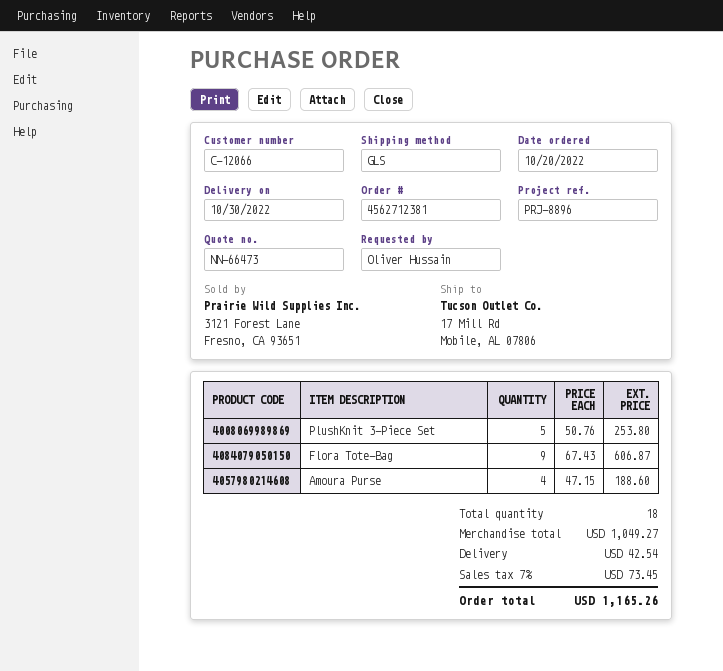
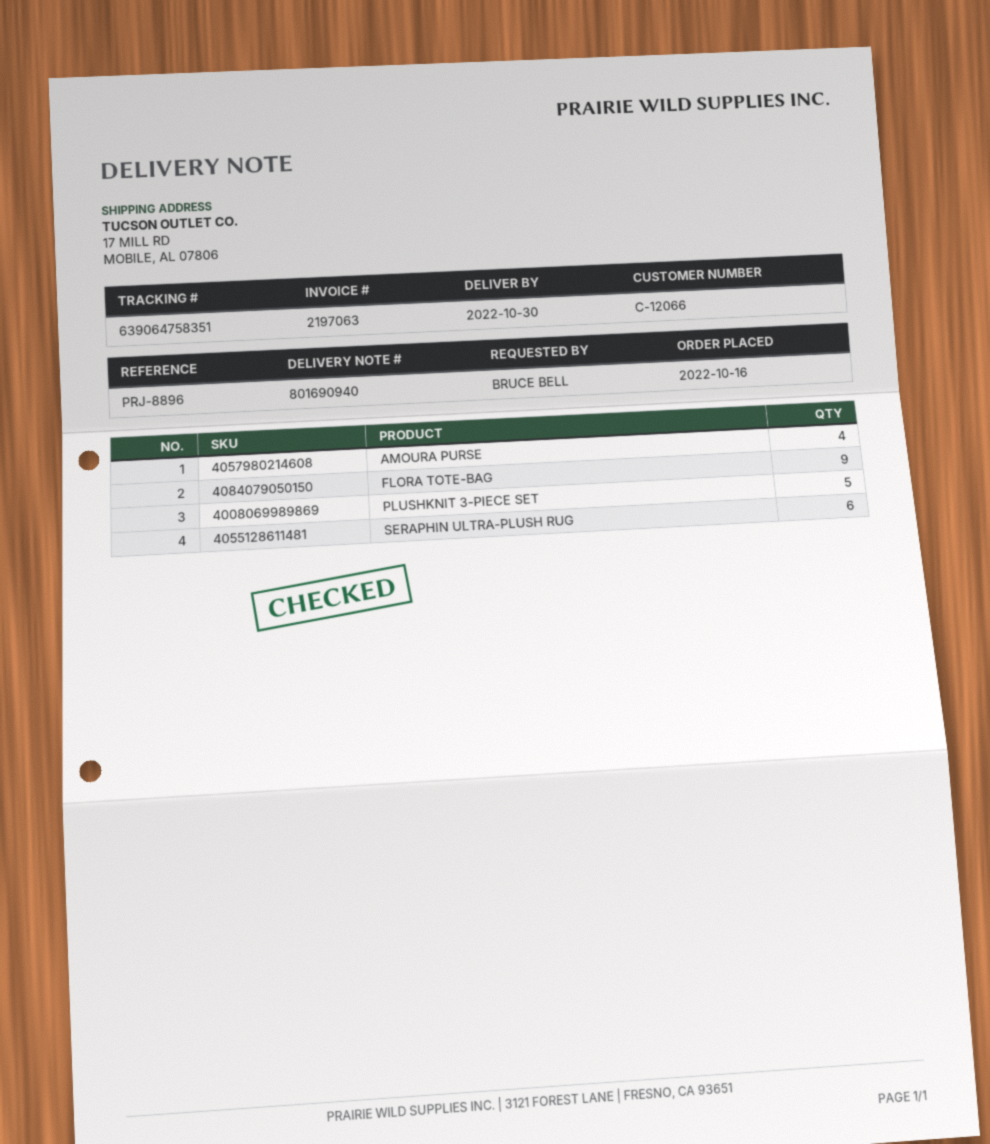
order date: 2022-10-20 -> 2022-10-16
ordered by: Oliver Hussain -> BRUCE BELL
SERAPHIN ULTRA-PLUSH RUG: none -> 6

